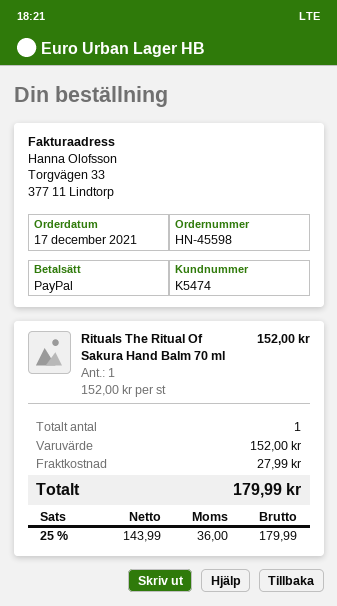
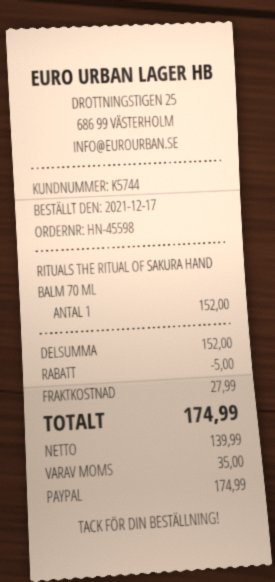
customer number: K5474 -> K5744
discount: none -> 5.00
net: 143.99 -> 139.99
tax: 36.00 -> 35.00
total: 179.99 -> 174.99

